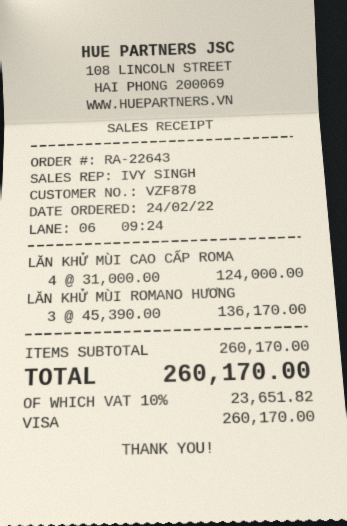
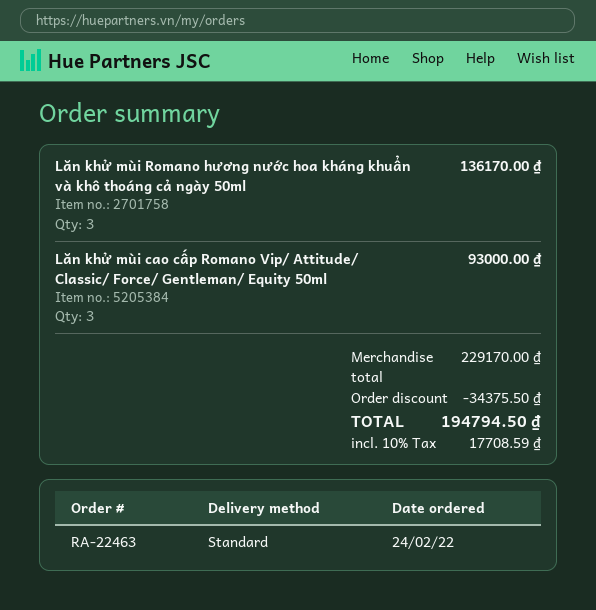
order number: RA-22643 -> RA-22463
LĂN KHỬ MÙI CAO CẤP ROMA: 4 for 124000.00 -> 3 for 93000.00
subtotal: 260170.00 -> 229170.00
discount: none -> 34375.50
tax: 10% = 23651.82 -> 10% = 17708.59
total: 260170.00 -> 194794.50

